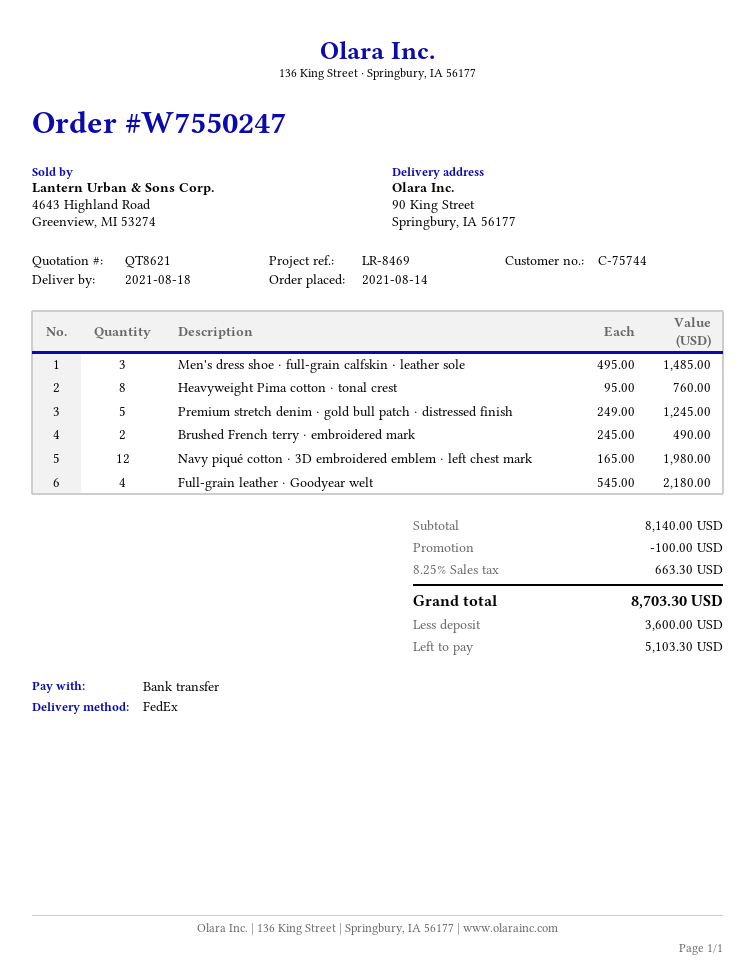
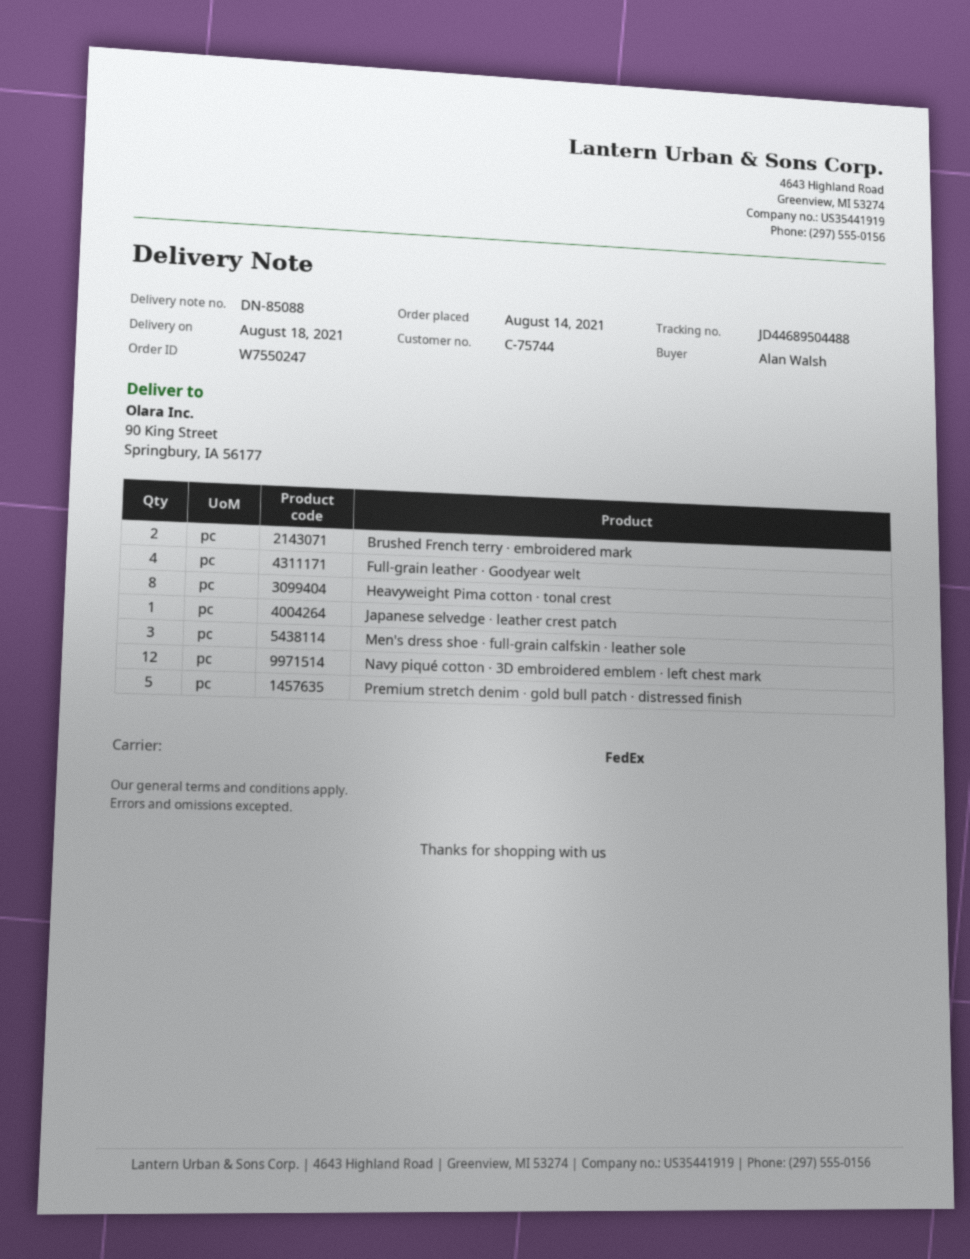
Japanese selvedge · leather crest patch: none -> 1

